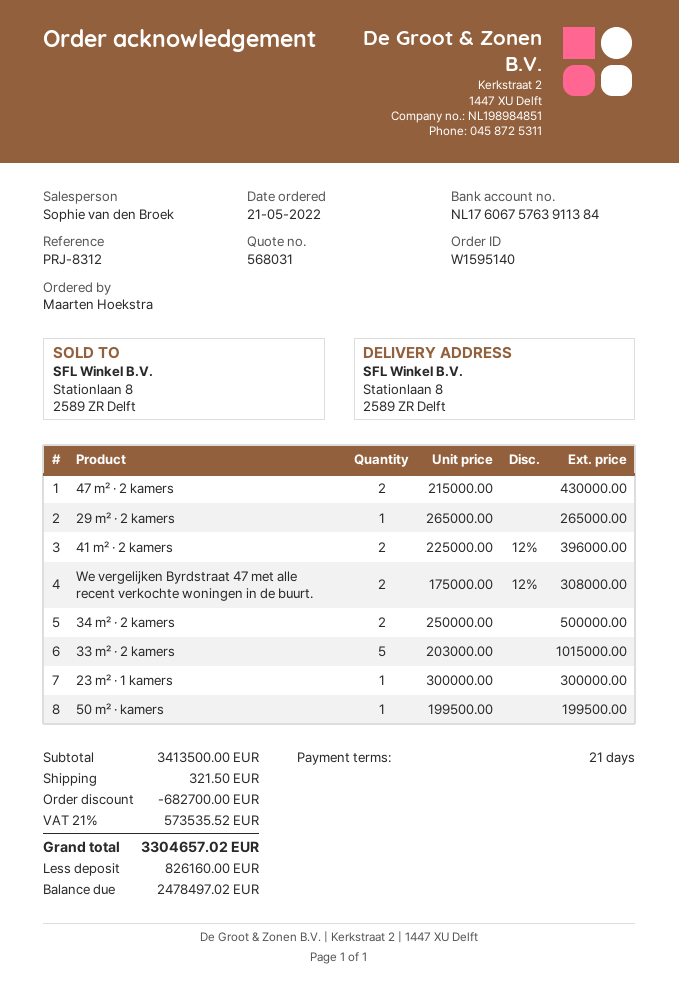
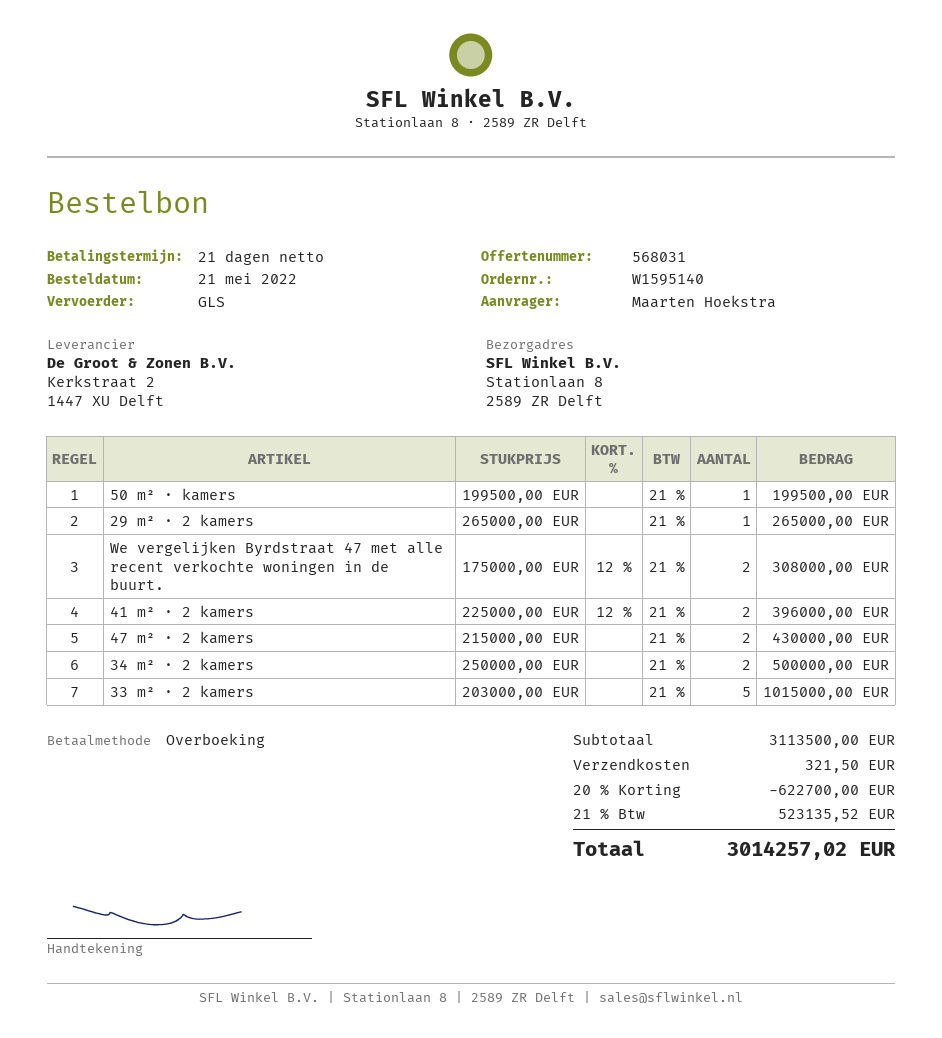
23 m² · 1 kamers: 1 x 300000.00 = 300000.00 -> none
subtotal: 3413500.00 -> 3113500.00
discount: 682700.00 -> 622700.00
tax: 21% = 573535.52 -> 21% = 523135.52
total: 3304657.02 -> 3014257.02

